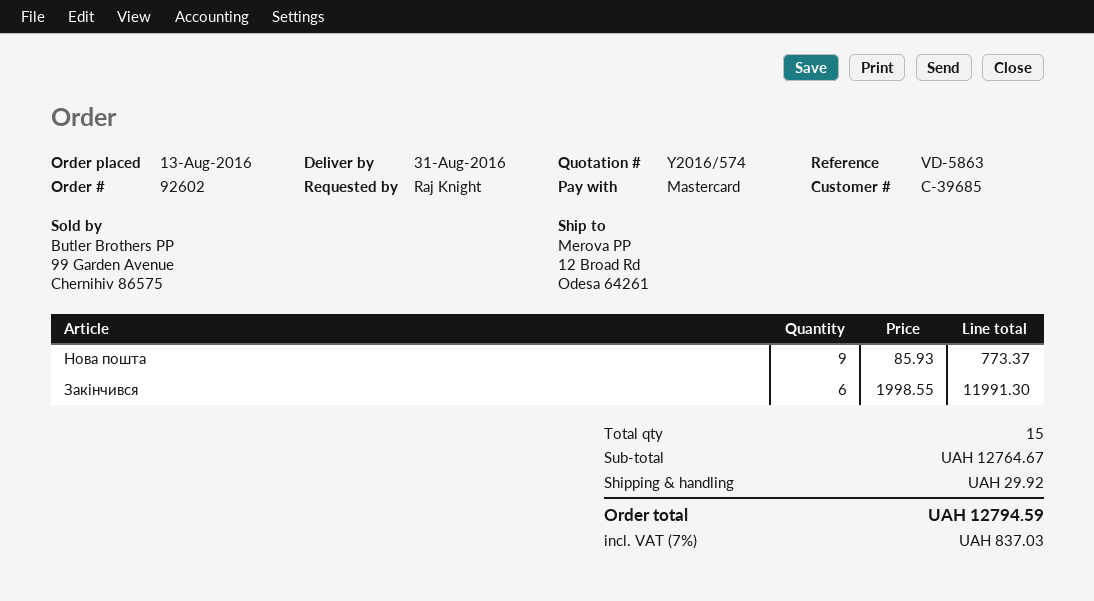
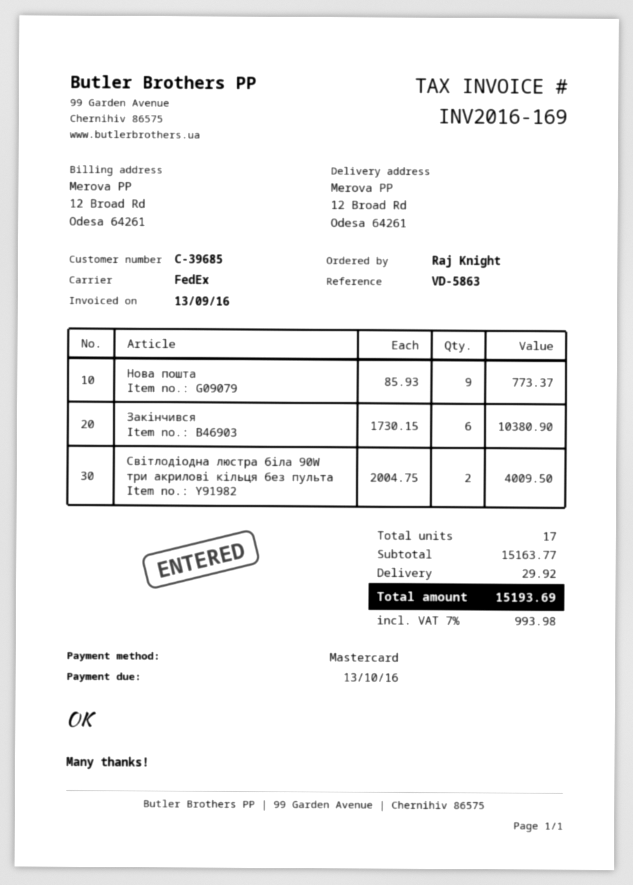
Закінчився: 6 x 1998.55 = 11991.30 -> 6 x 1730.15 = 10380.90
Cвітлодіодна люстра біла 90W три акрилові кільця без пульта: none -> 2 x 2004.75 = 4009.50
total quantity: 15 -> 17
subtotal: 12764.67 -> 15163.77
tax: 7% = 837.03 -> 7% = 993.98
total: 12794.59 -> 15193.69

